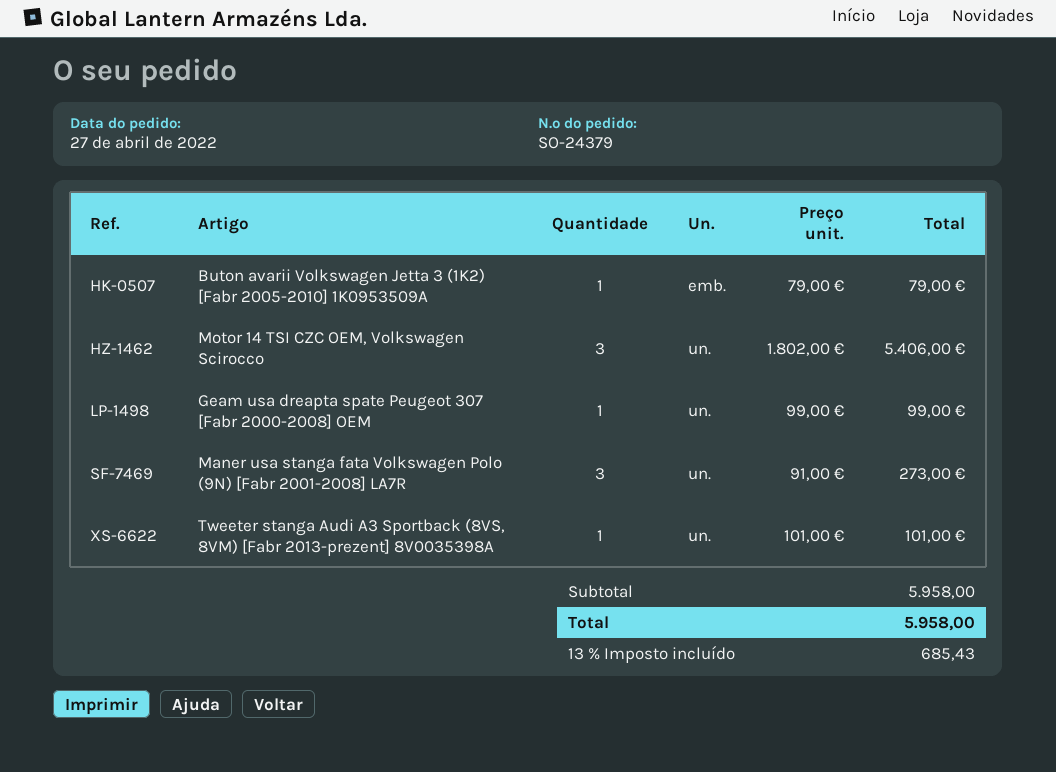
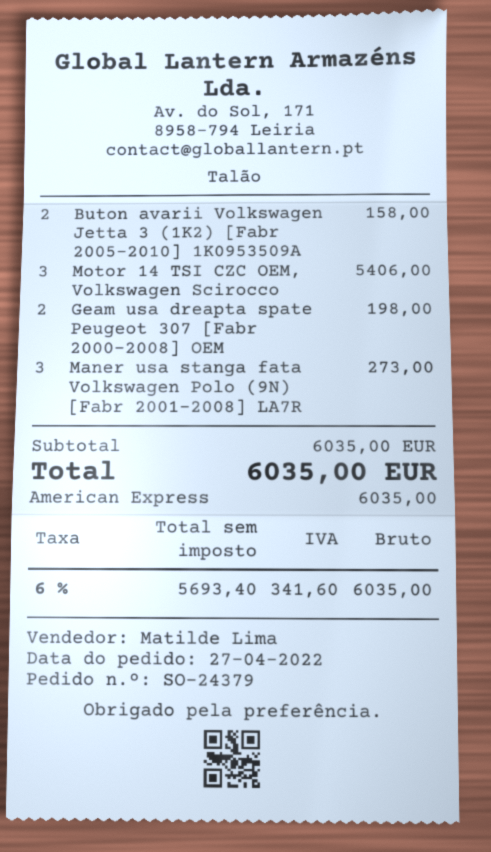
Buton avarii Volkswagen Jetta 3 (1K2) [Fabr 2005-2010] 1K0953509A: 1 for 79.00 -> 2 for 158.00
Geam usa dreapta spate Peugeot 307 [Fabr 2000-2008] OEM: 1 for 99.00 -> 2 for 198.00
Tweeter stanga Audi A3 Sportback (8VS, 8VM) [Fabr 2013-prezent] 8V0035398A: 1 for 101.00 -> none
subtotal: 5958.00 -> 6035.00
tax: 13% = 685.43 -> 6% = 341.60
total: 5958.00 -> 6035.00

